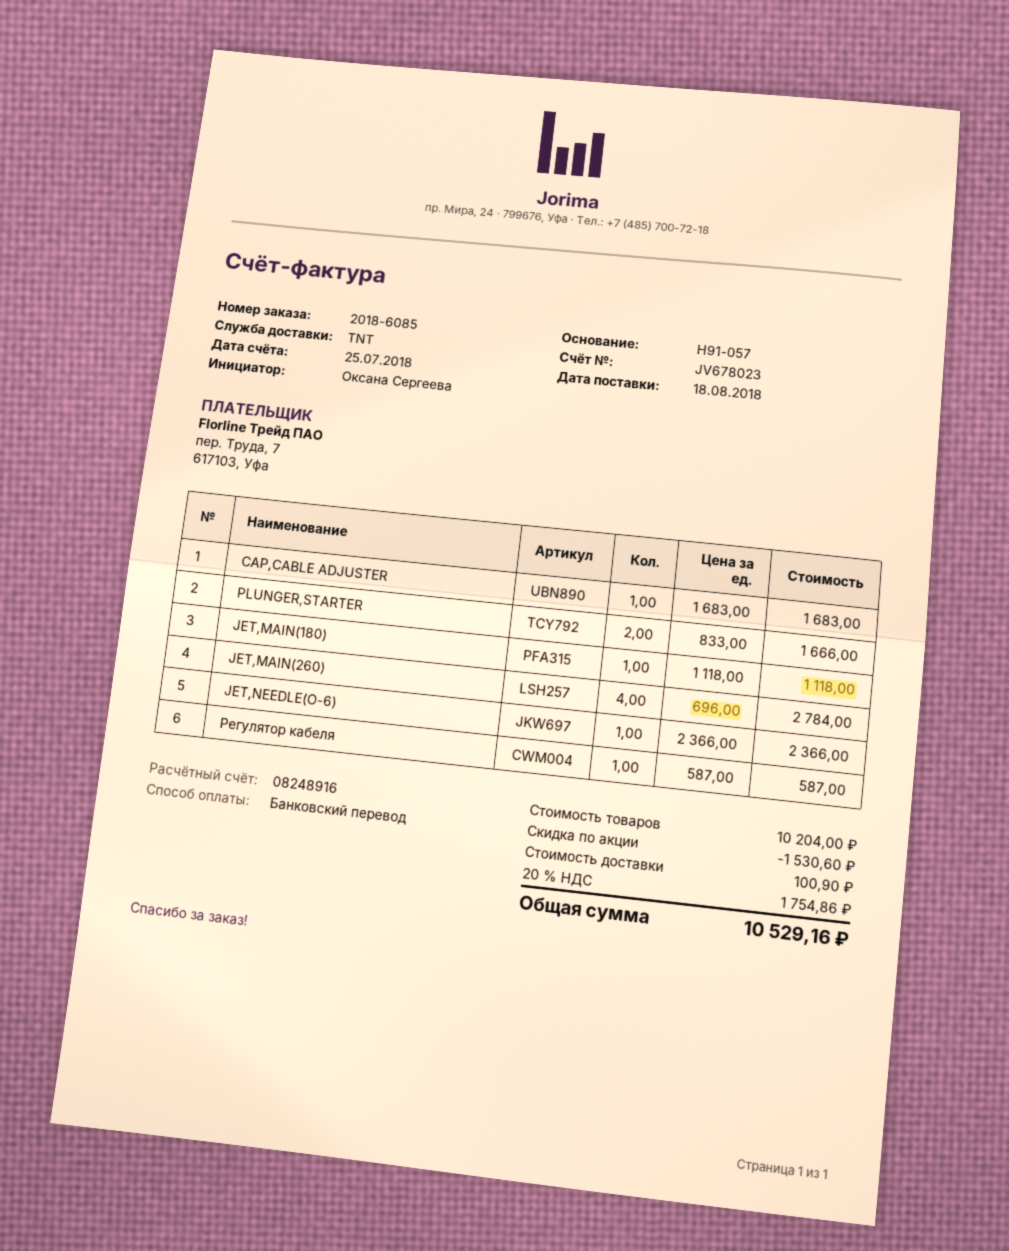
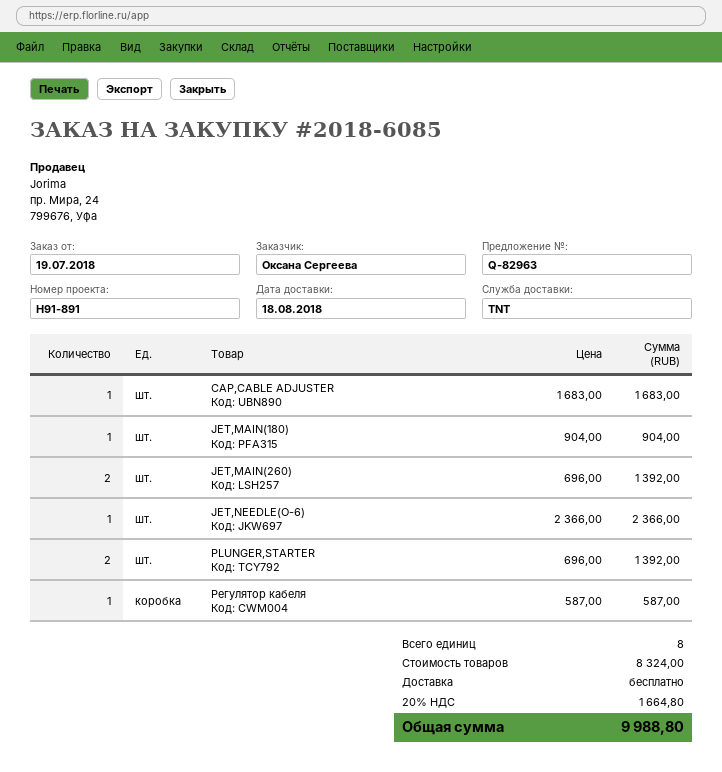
reference: H91-057 -> H91-891
PLUNGER,STARTER: 2 x 833.00 = 1666.00 -> 2 x 696.00 = 1392.00
JET,MAIN(180): 1 x 1118.00 = 1118.00 -> 1 x 904.00 = 904.00
JET,MAIN(260): 4 x 696.00 = 2784.00 -> 2 x 696.00 = 1392.00
subtotal: 10204.00 -> 8324.00
discount: 1530.60 -> none
shipping: 100.90 -> 0.00
tax: 20% = 1754.86 -> 20% = 1664.80
total: 10529.16 -> 9988.80

